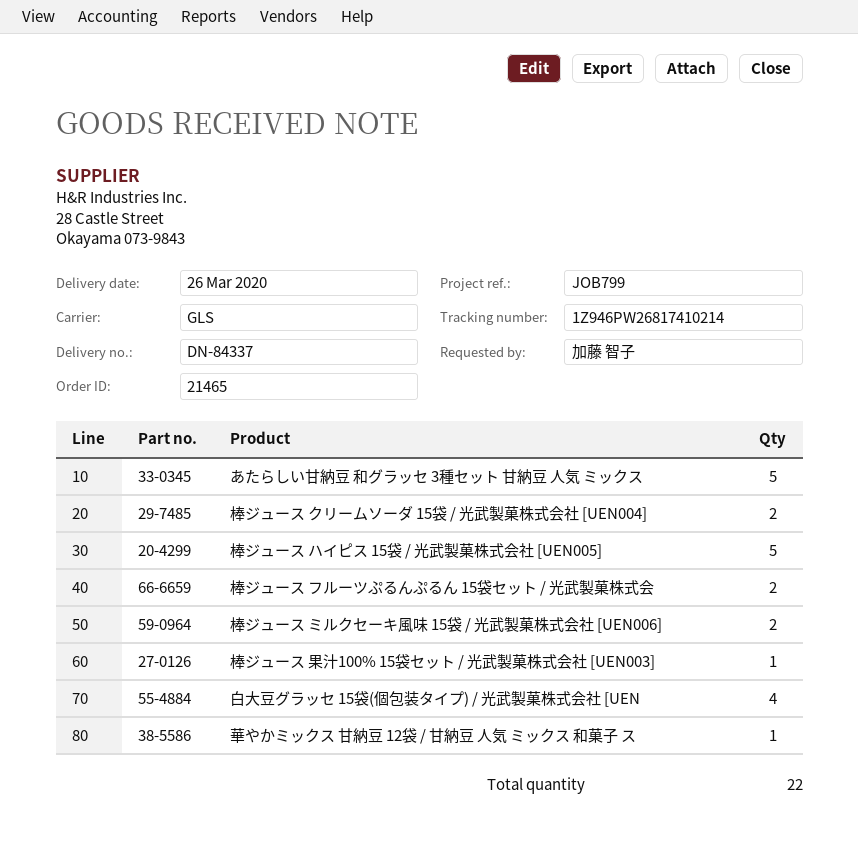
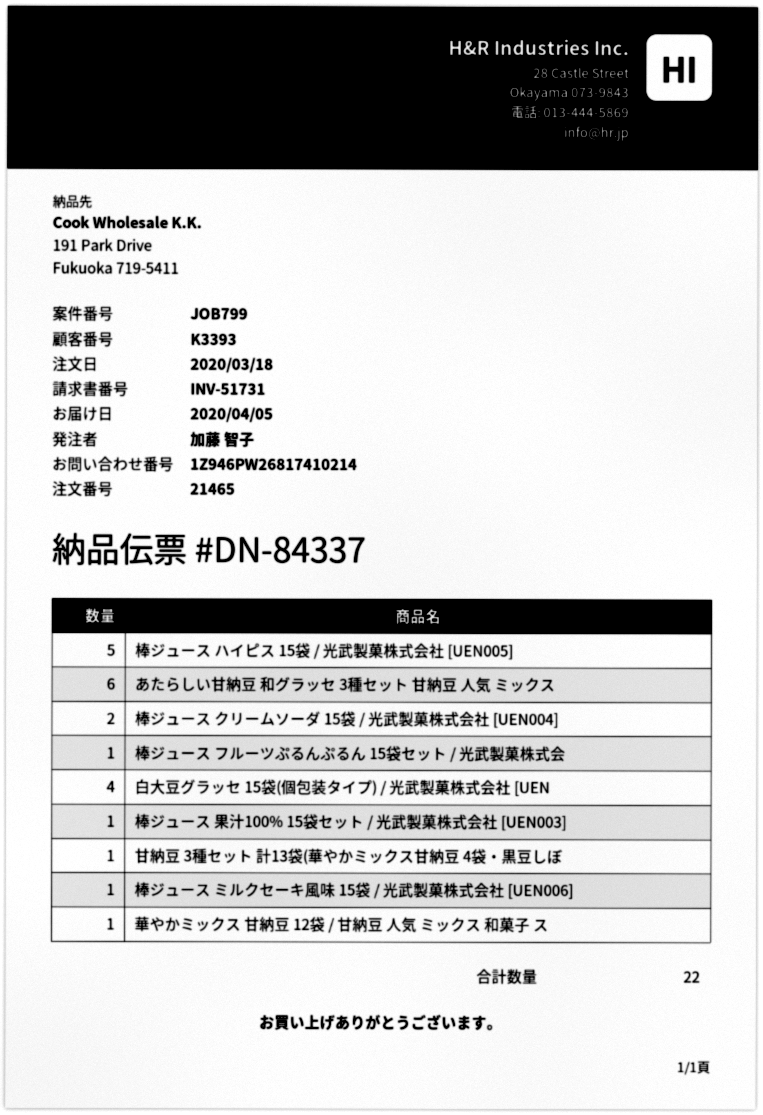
delivery date: 2020-03-26 -> 2020-04-05
あたらしい甘納豆 和グラッセ 3種セット 甘納豆 人気 ミックス: 5 -> 6
棒ジュース フルーツぷるんぷるん 15袋セット / 光武製菓株式会: 2 -> 1
棒ジュース ミルクセーキ風味 15袋 / 光武製菓株式会社 [UEN006]: 2 -> 1
甘納豆 3種セット 計13袋(華やかミックス甘納豆 4袋・黒豆しぼ: none -> 1

